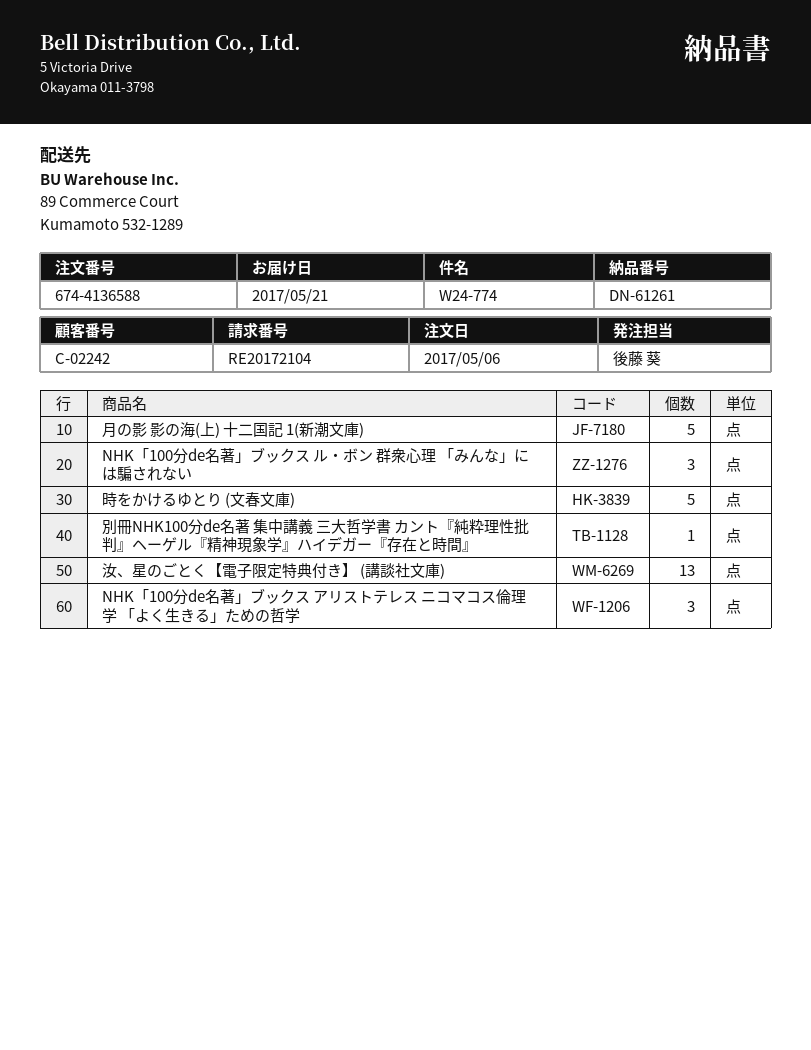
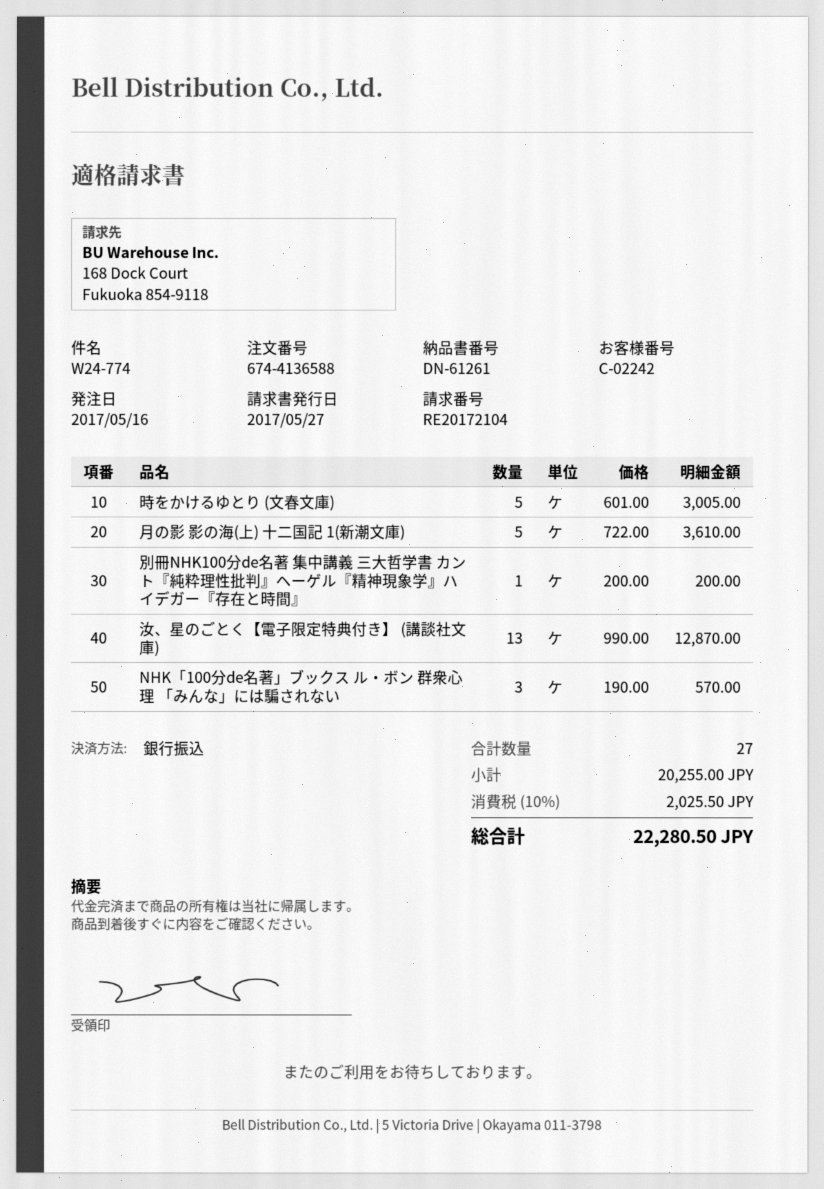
order date: 2017-05-06 -> 2017-05-16
NHK「100分de名著」ブックス アリストテレス ニコマコス倫理学 「よく生きる」ための哲学: 3 -> none

